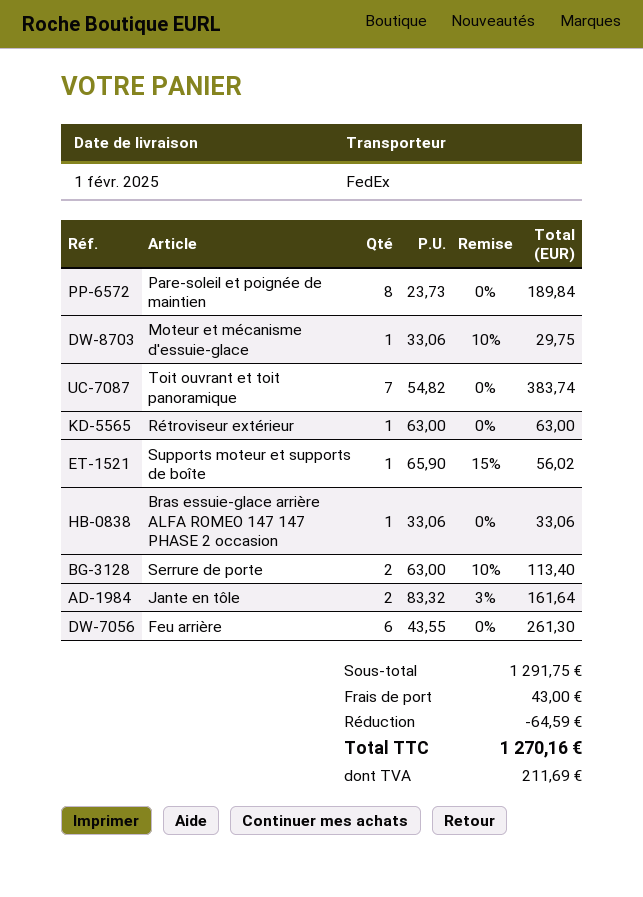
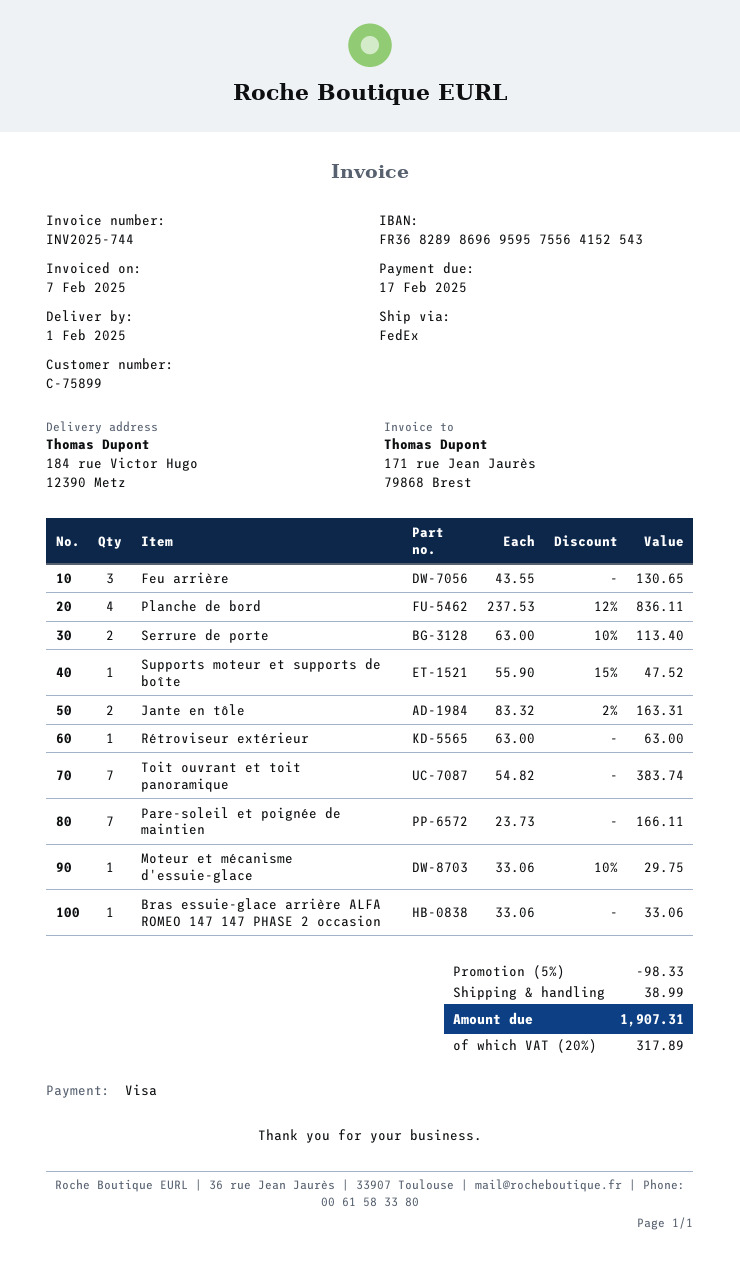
Pare-soleil et poignée de maintien: 8 x 23.73 = 189.84 -> 7 x 23.73 = 166.11
Supports moteur et supports de boîte: 1 x 65.90 - 15% = 56.02 -> 1 x 55.90 - 15% = 47.52
Jante en tôle: 2 x 83.32 - 3% = 161.64 -> 2 x 83.32 - 2% = 163.31
Feu arrière: 6 x 43.55 = 261.30 -> 3 x 43.55 = 130.65
Planche de bord: none -> 4 x 237.53 - 12% = 836.11
discount: 64.59 -> 98.33
shipping: 43.00 -> 38.99
tax: 211.69 -> 317.89
total: 1270.16 -> 1907.31

